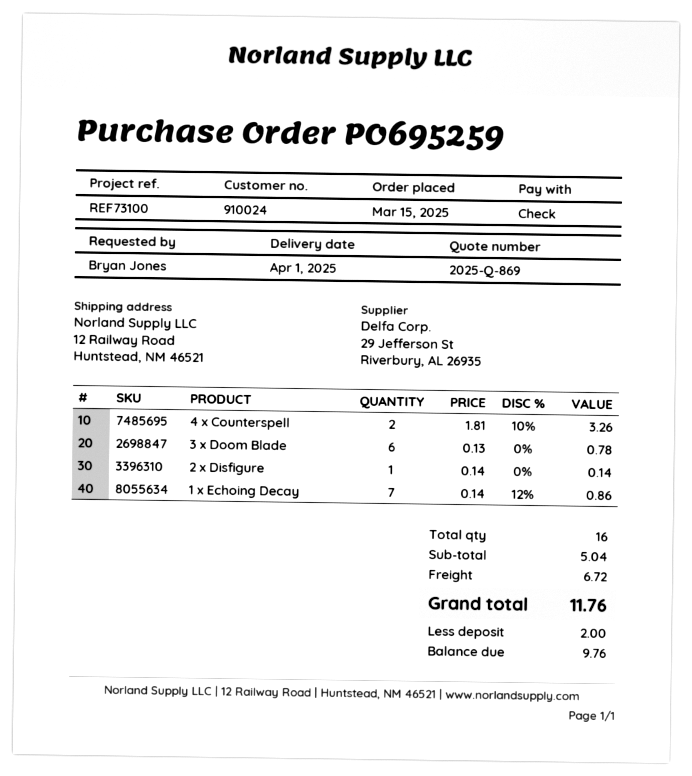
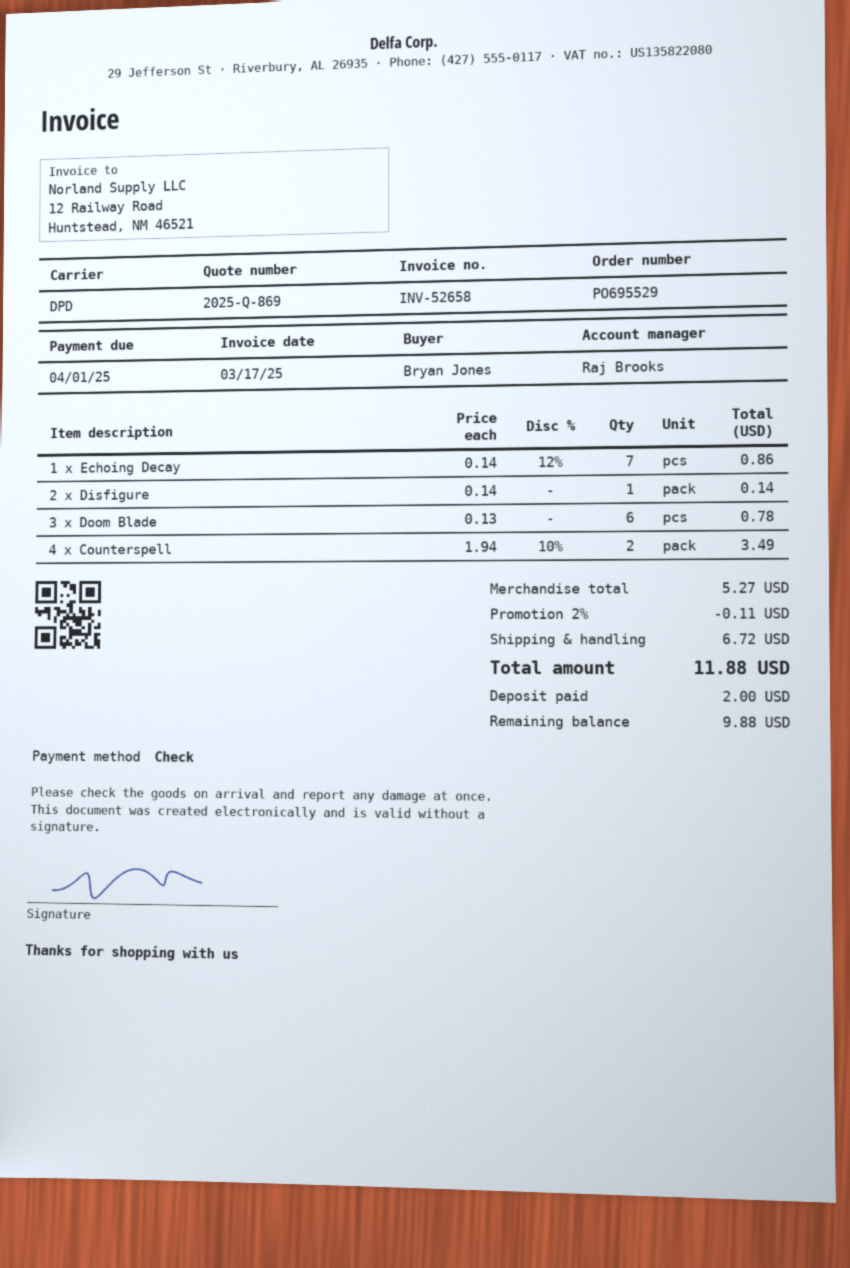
order number: PO695259 -> PO695529
4 x Counterspell: 2 x 1.81 - 10% = 3.26 -> 2 x 1.94 - 10% = 3.49
subtotal: 5.04 -> 5.27
discount: none -> 2% = 0.11
total: 11.76 -> 11.88
balance: 9.76 -> 9.88

